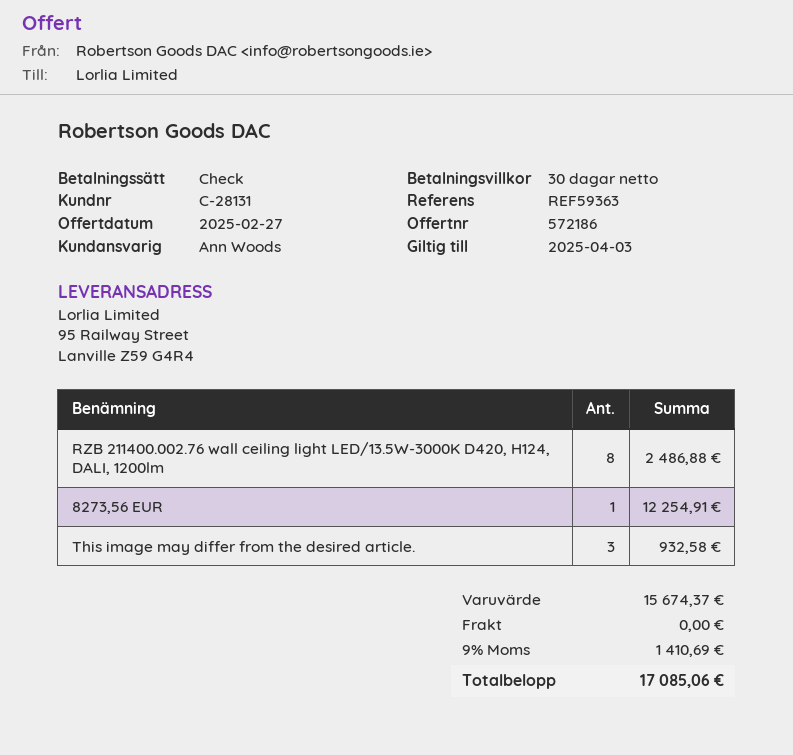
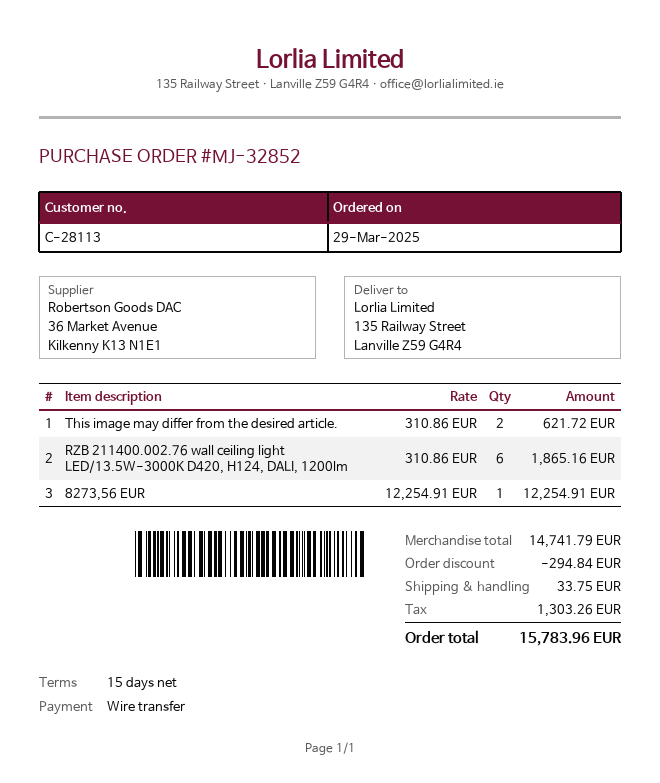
payment terms: 30 days -> 15 days
customer number: C-28131 -> C-28113
payment method: cheque -> bank transfer
ship to: 95 Railway Street, Lanville Z59 G4R4 -> 135 Railway Street, Lanville Z59 G4R4
RZB 211400.002.76 wall ceiling light LED/13.5W-3000K D420, H124, DALI, 1200lm: 8 for 2486.88 -> 6 for 1865.16
This image may differ from the desired article.: 3 for 932.58 -> 2 for 621.72
subtotal: 15674.37 -> 14741.79
discount: none -> 294.84
shipping: 0.00 -> 33.75
tax: 1410.69 -> 1303.26
total: 17085.06 -> 15783.96

